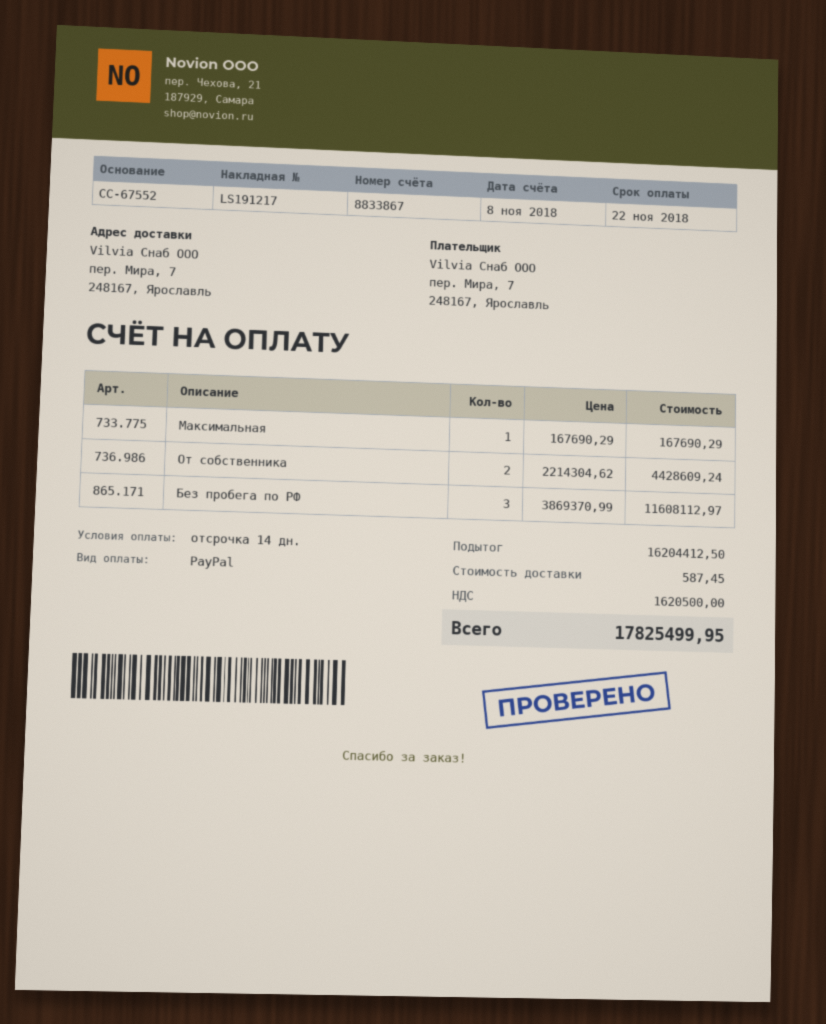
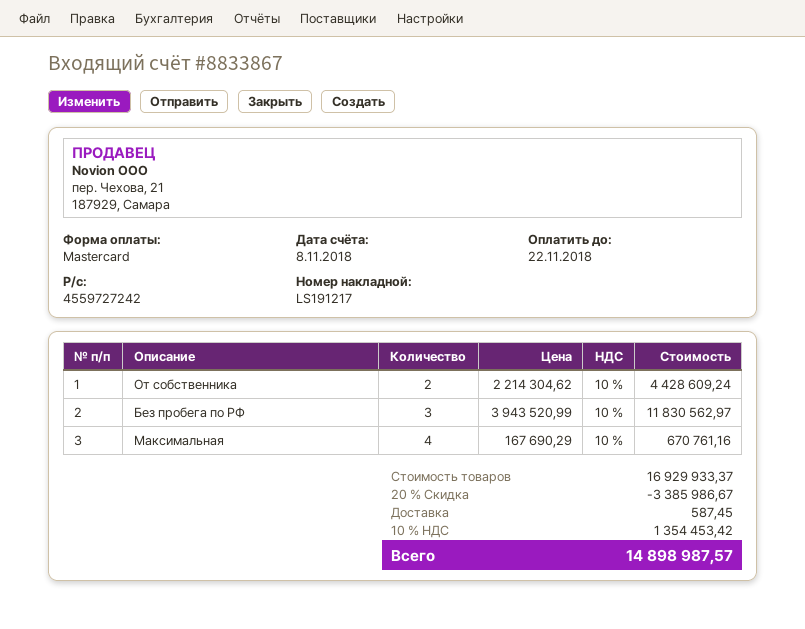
payment method: PayPal -> Mastercard
Максимальная: 1 x 167690.29 = 167690.29 -> 4 x 167690.29 = 670761.16
Без пробега по РФ: 3 x 3869370.99 = 11608112.97 -> 3 x 3943520.99 = 11830562.97
subtotal: 16204412.50 -> 16929933.37
discount: none -> 20% = 3385986.67
tax: 1620500.00 -> 1354453.42
total: 17825499.95 -> 14898987.57

